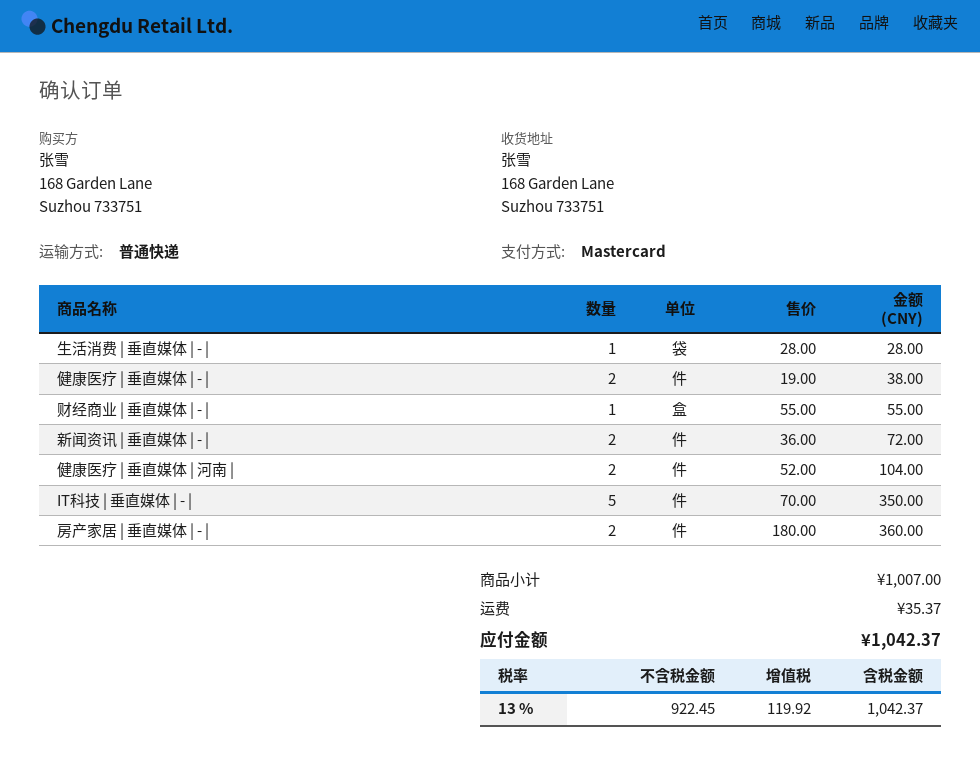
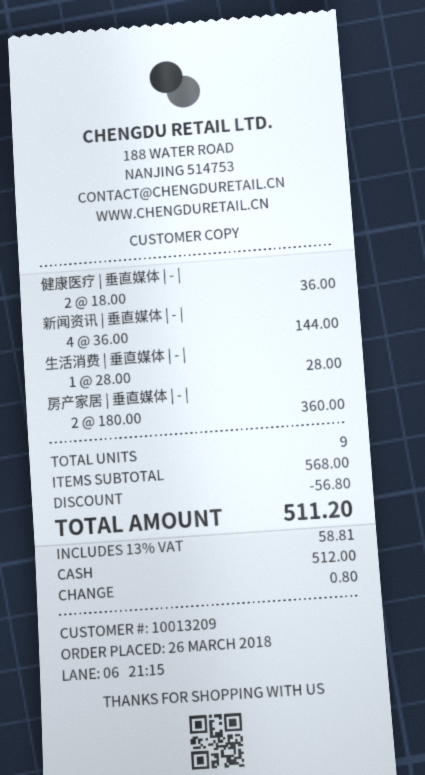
payment method: Mastercard -> cash
健康医疗 | 垂直媒体 | - |: 2 x 19.00 = 38.00 -> 2 x 18.00 = 36.00
财经商业 | 垂直媒体 | - |: 1 x 55.00 = 55.00 -> none
新闻资讯 | 垂直媒体 | - |: 2 x 36.00 = 72.00 -> 4 x 36.00 = 144.00
健康医疗 | 垂直媒体 | 河南 |: 2 x 52.00 = 104.00 -> none
IT科技 | 垂直媒体 | - |: 5 x 70.00 = 350.00 -> none
subtotal: 1007.00 -> 568.00
discount: none -> 56.80
shipping: 35.37 -> none
tax: 13% = 119.92 -> 13% = 58.81
total: 1042.37 -> 511.20

